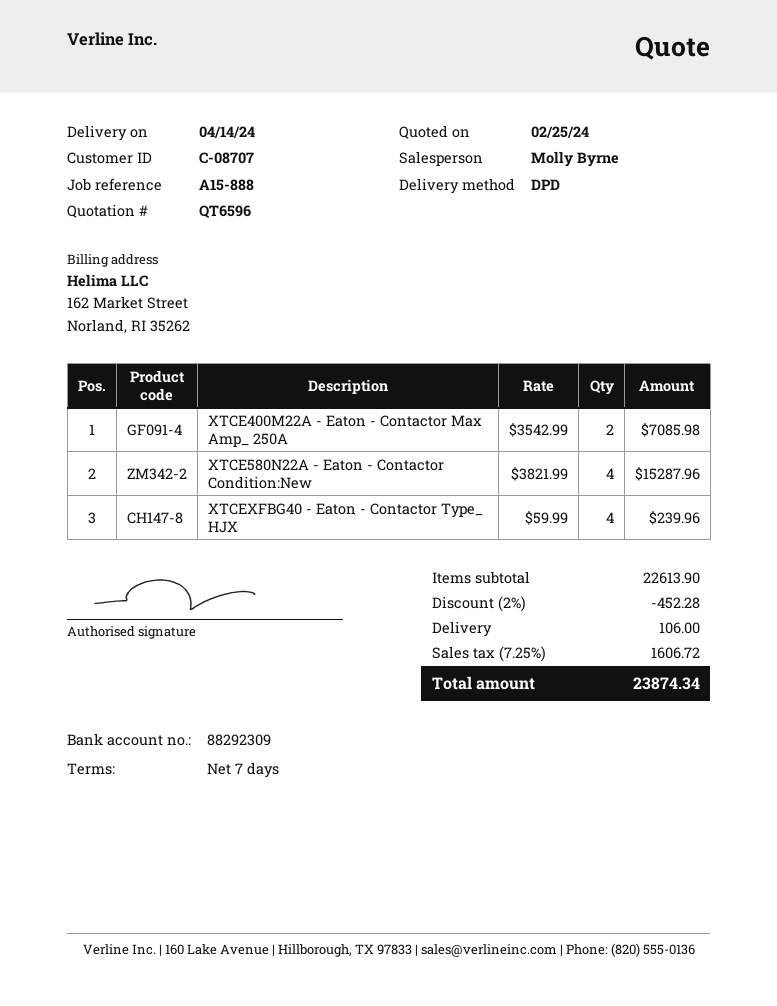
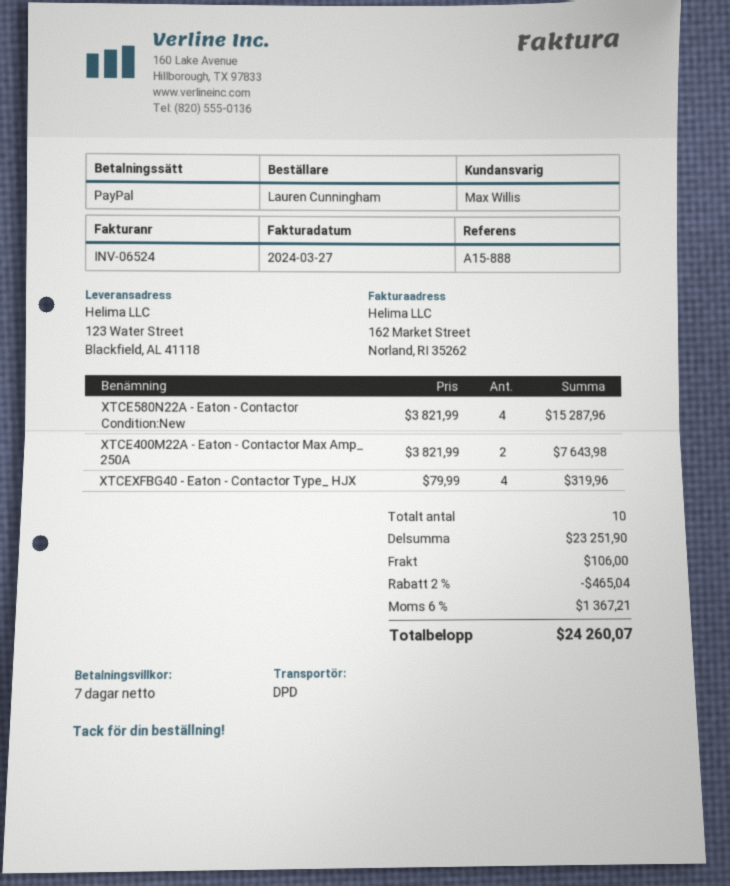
sales rep: Molly Byrne -> Max Willis
XTCE400M22A - Eaton - Contactor Max Amp_ 250A: 2 x 3542.99 = 7085.98 -> 2 x 3821.99 = 7643.98
XTCEXFBG40 - Eaton - Contactor Type_ HJX: 4 x 59.99 = 239.96 -> 4 x 79.99 = 319.96
subtotal: 22613.90 -> 23251.90
discount: 2% = 452.28 -> 2% = 465.04
tax: 7.25% = 1606.72 -> 6% = 1367.21
total: 23874.34 -> 24260.07

